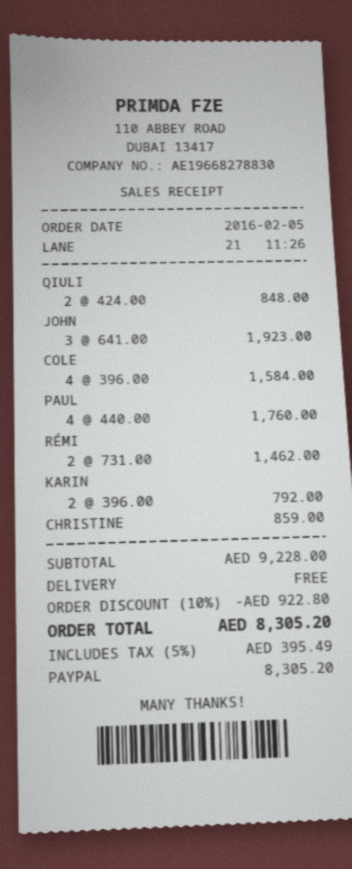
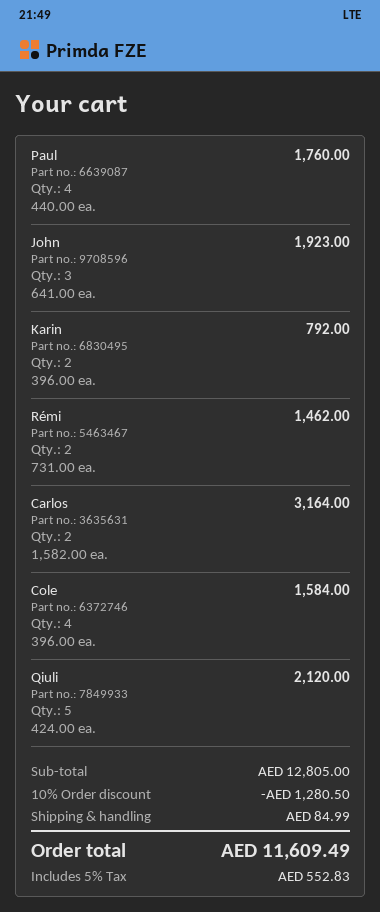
QIULI: 2 x 424.00 = 848.00 -> 5 x 424.00 = 2120.00
CHRISTINE: 1 x 859.00 = 859.00 -> none
Carlos: none -> 2 x 1582.00 = 3164.00
subtotal: 9228.00 -> 12805.00
discount: 10% = 922.80 -> 10% = 1280.50
shipping: 0.00 -> 84.99
tax: 5% = 395.49 -> 5% = 552.83
total: 8305.20 -> 11609.49

